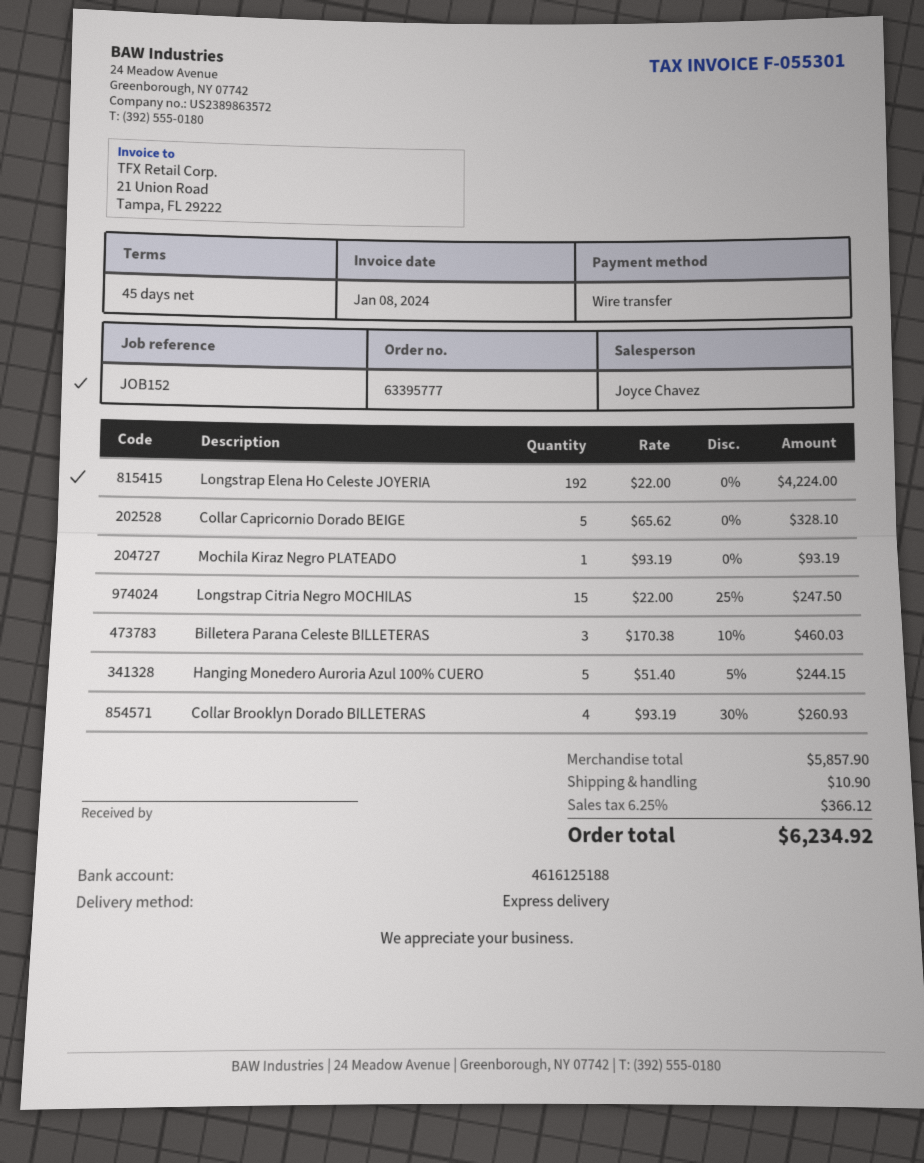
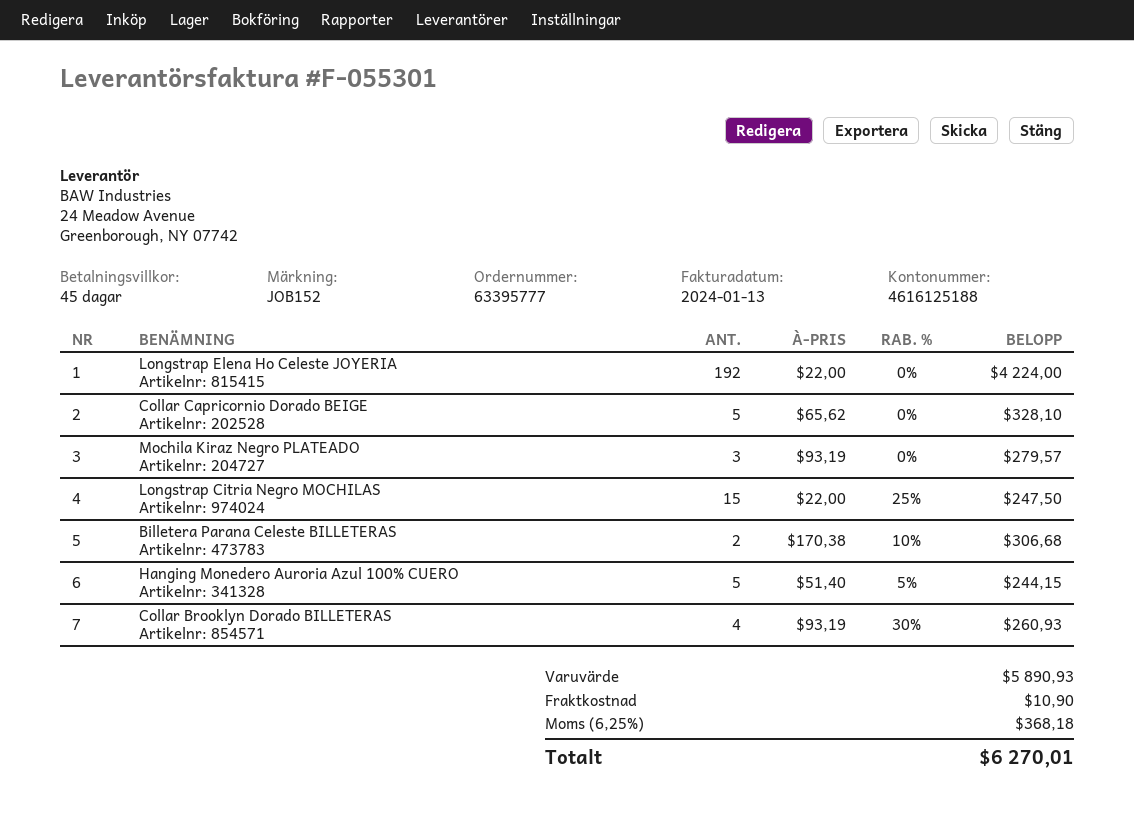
invoice date: 2024-01-08 -> 2024-01-13
Mochila Kiraz Negro PLATEADO: 1 x 93.19 = 93.19 -> 3 x 93.19 = 279.57
Billetera Parana Celeste BILLETERAS: 3 x 170.38 - 10% = 460.03 -> 2 x 170.38 - 10% = 306.68
subtotal: 5857.90 -> 5890.93
tax: 6.25% = 366.12 -> 6.25% = 368.18
total: 6234.92 -> 6270.01

